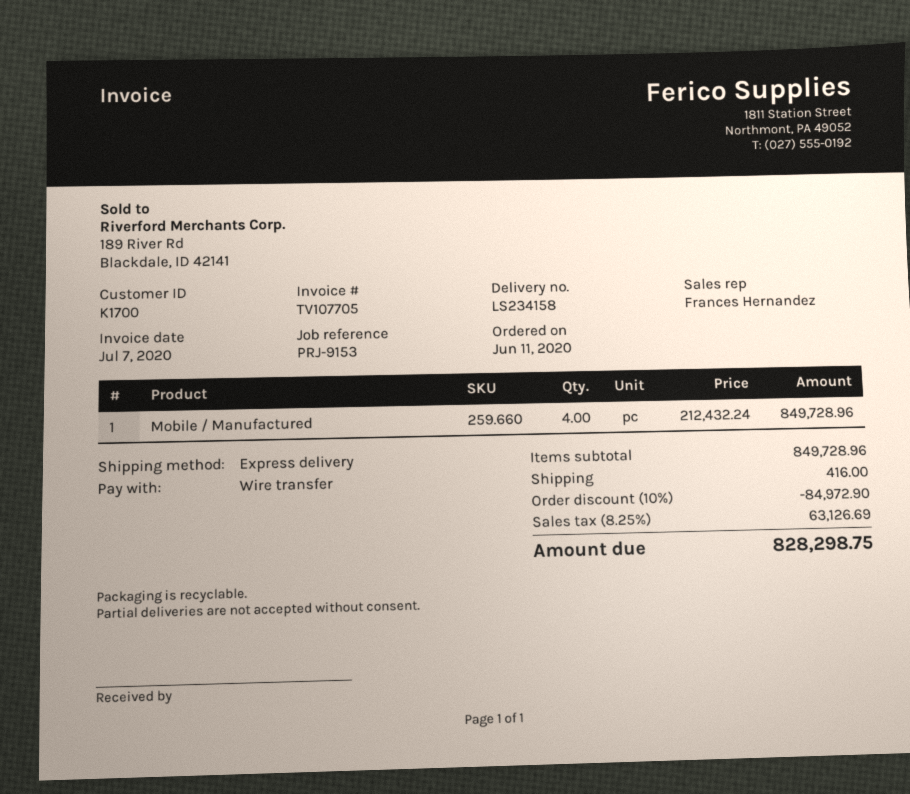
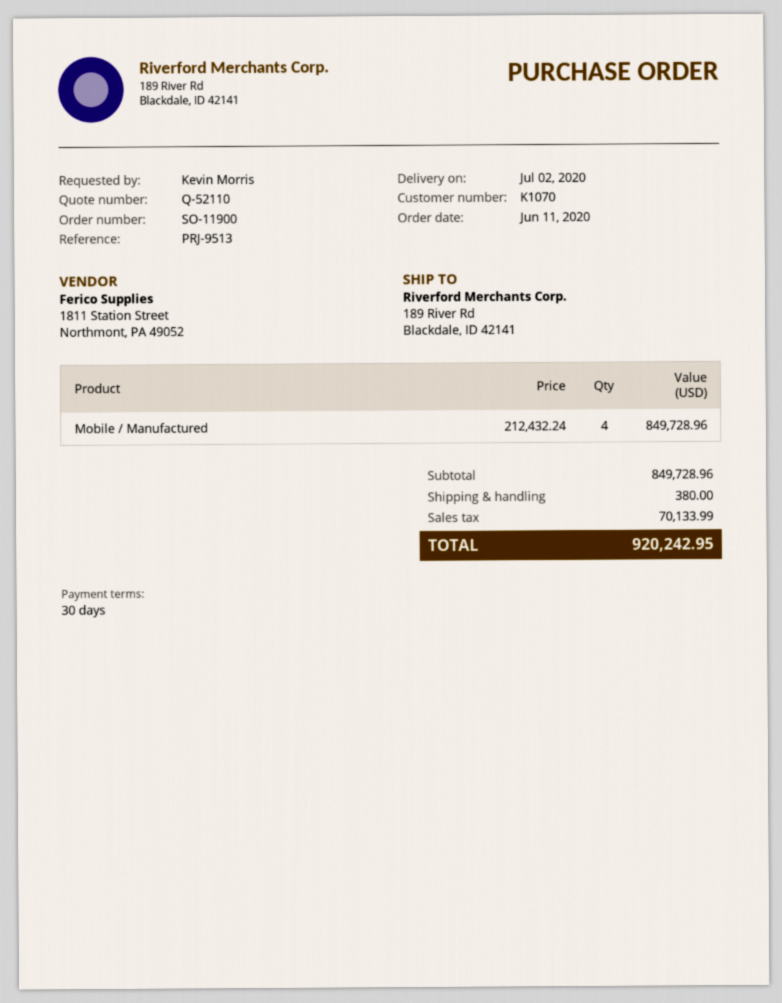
customer number: K1700 -> K1070
reference: PRJ-9153 -> PRJ-9513
discount: 10% = 84972.90 -> none
shipping: 416.00 -> 380.00
tax: 63126.69 -> 70133.99
total: 828298.75 -> 920242.95

